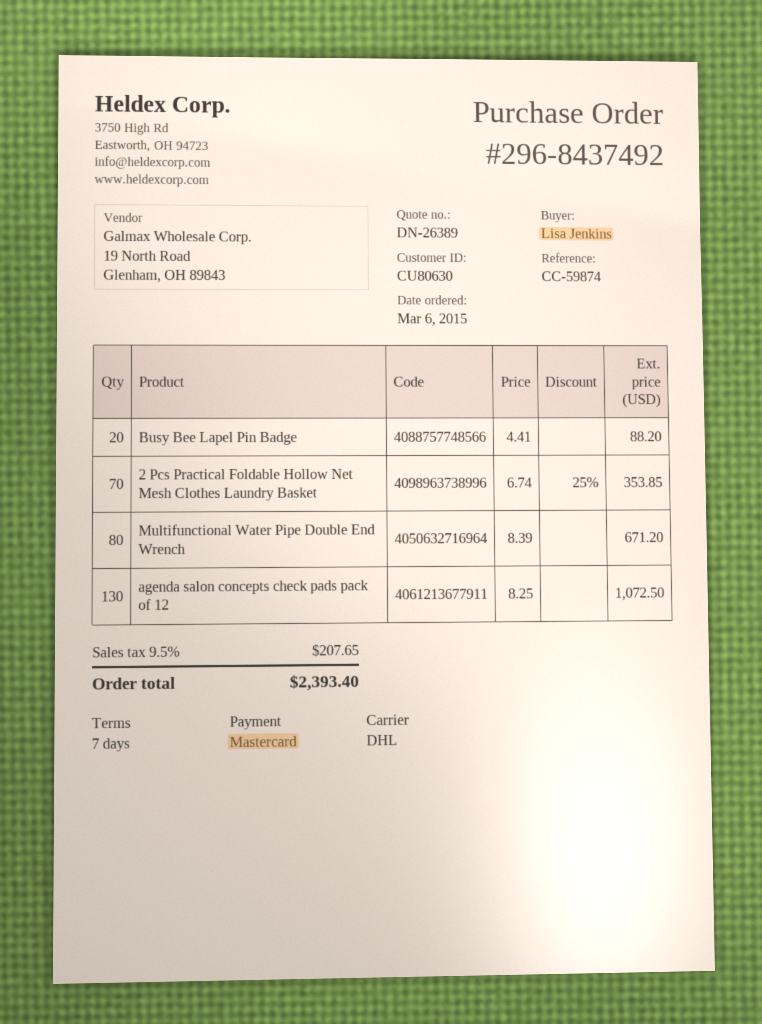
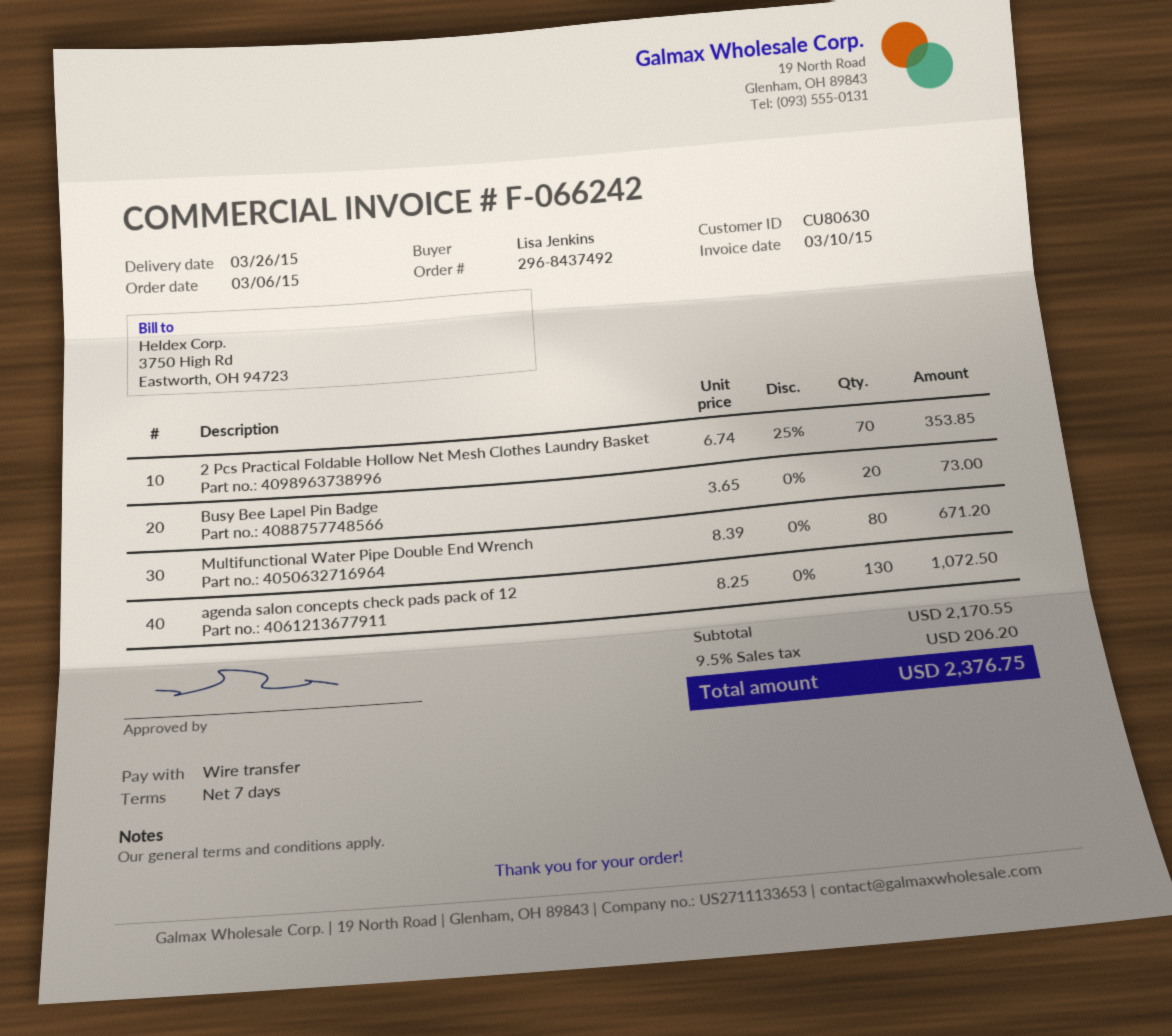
payment method: Mastercard -> bank transfer
Busy Bee Lapel Pin Badge: 20 x 4.41 = 88.20 -> 20 x 3.65 = 73.00
tax: 9.5% = 207.65 -> 9.5% = 206.20
total: 2393.40 -> 2376.75

